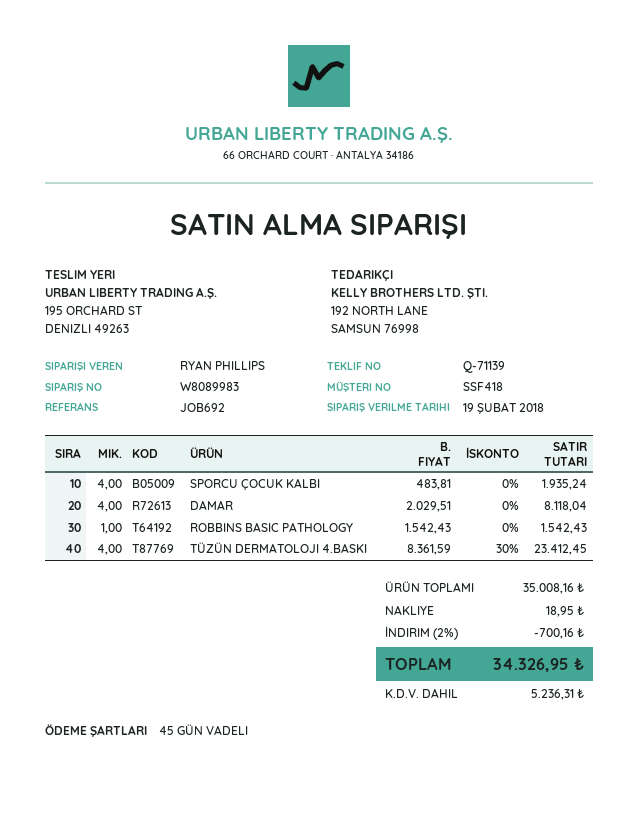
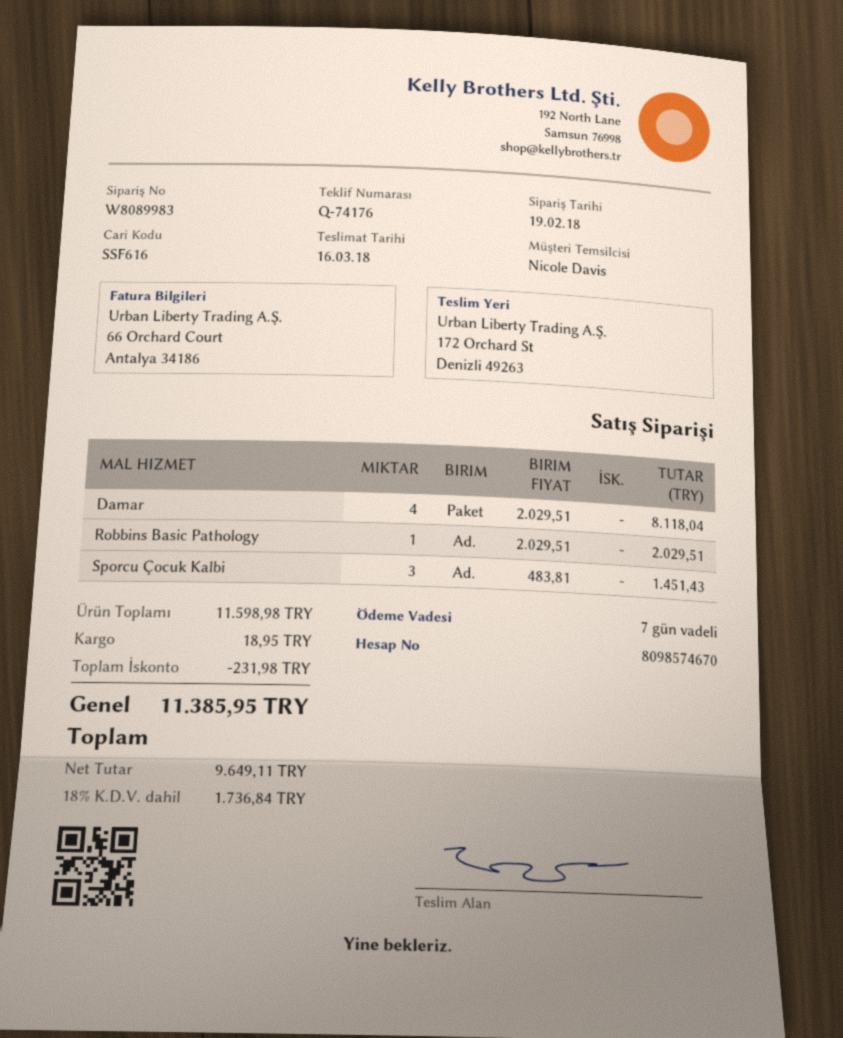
quote number: Q-71139 -> Q-74176
payment terms: 45 days -> 7 days
customer number: SSF418 -> SSF616
ship to: 195 ORCHARD ST, DENIZLI 49263 -> 172 Orchard St, Denizli 49263
SPORCU ÇOCUK KALBI: 4 x 483.81 = 1935.24 -> 3 x 483.81 = 1451.43
ROBBINS BASIC PATHOLOGY: 1 x 1542.43 = 1542.43 -> 1 x 2029.51 = 2029.51
TÜZÜN DERMATOLOJI 4.BASKI: 4 x 8361.59 - 30% = 23412.45 -> none
subtotal: 35008.16 -> 11598.98
discount: 700.16 -> 231.98
tax: 5236.31 -> 1736.84
total: 34326.95 -> 11385.95

